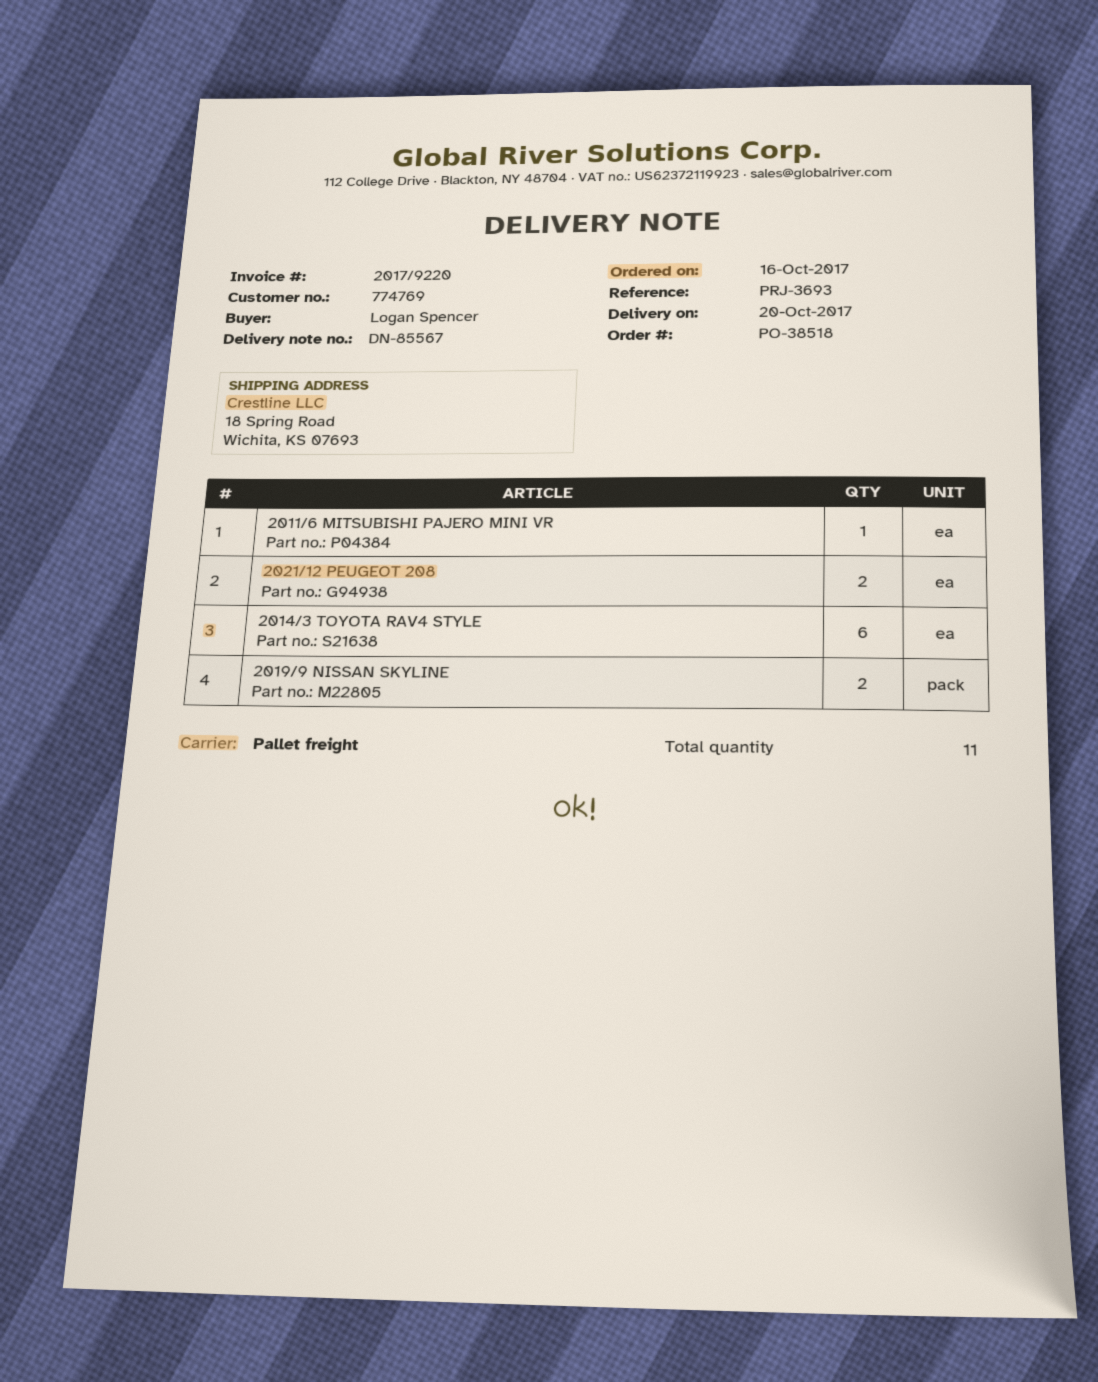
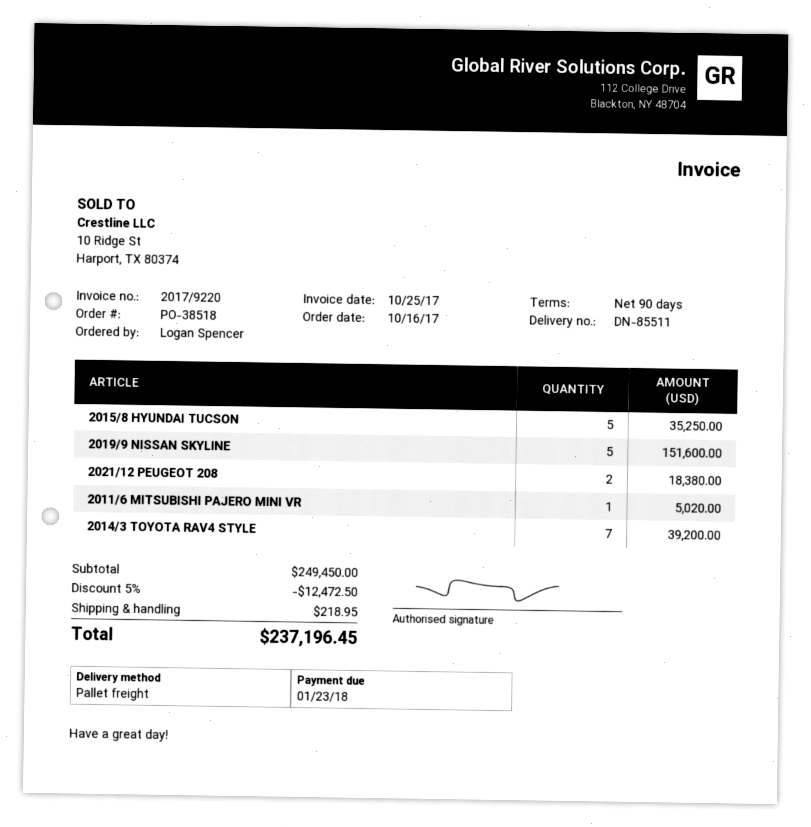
delivery note number: DN-85567 -> DN-85511
2014/3 TOYOTA RAV4 STYLE: 6 -> 7
2019/9 NISSAN SKYLINE: 2 -> 5
2015/8 HYUNDAI TUCSON: none -> 5

